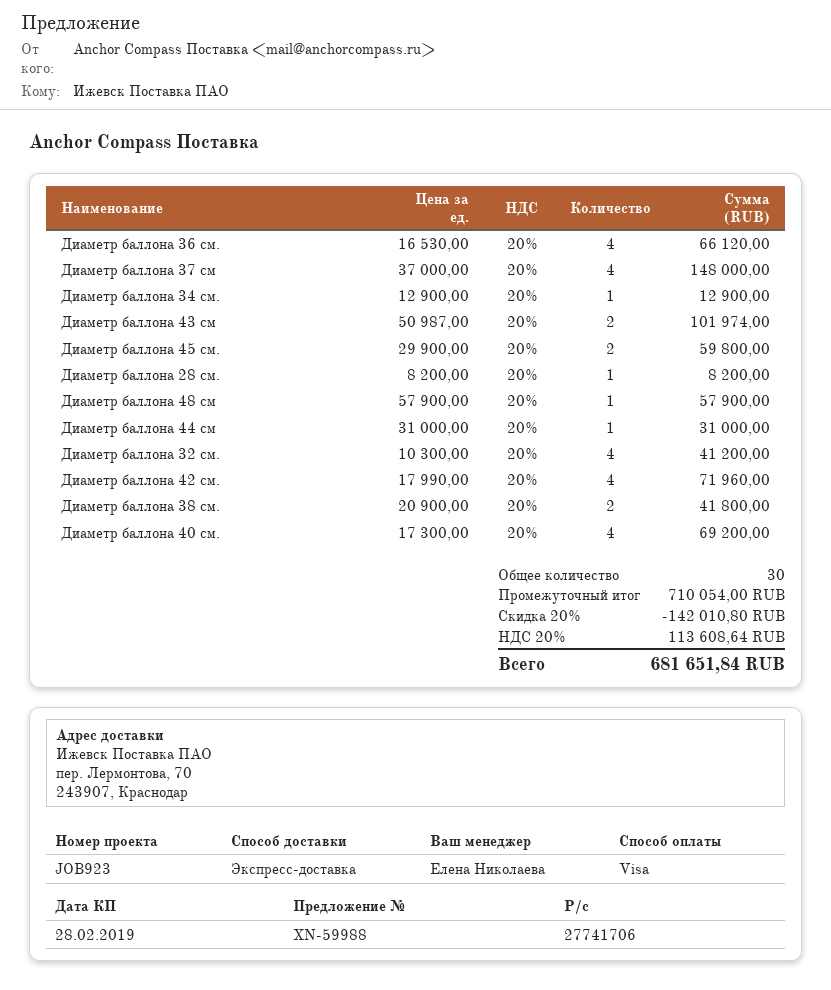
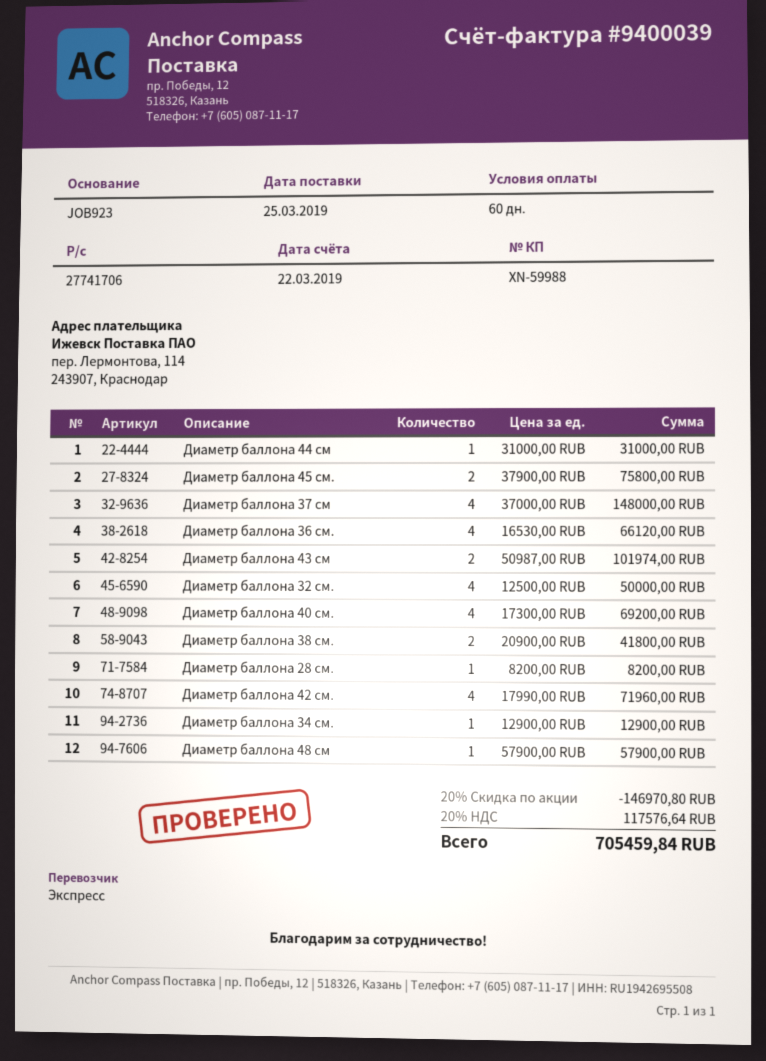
Диаметр баллона 45 см.: 2 x 29900.00 = 59800.00 -> 2 x 37900.00 = 75800.00
Диаметр баллона 32 см.: 4 x 10300.00 = 41200.00 -> 4 x 12500.00 = 50000.00
discount: 20% = 142010.80 -> 20% = 146970.80
tax: 20% = 113608.64 -> 20% = 117576.64
total: 681651.84 -> 705459.84

